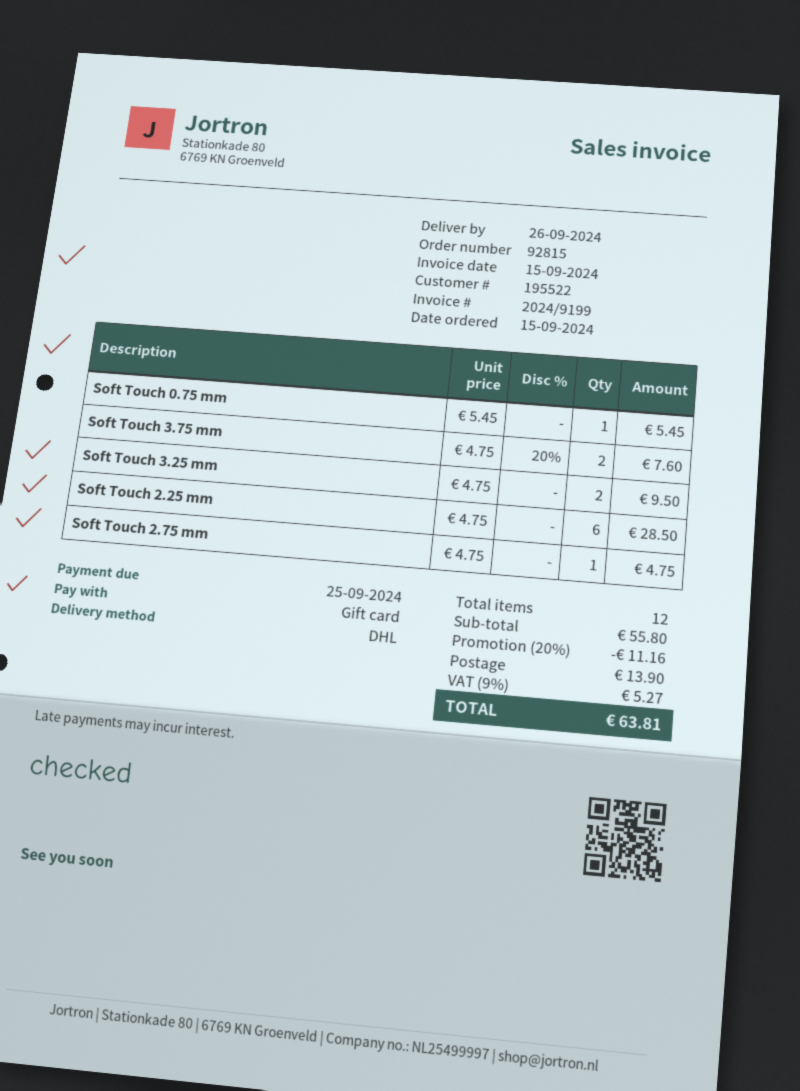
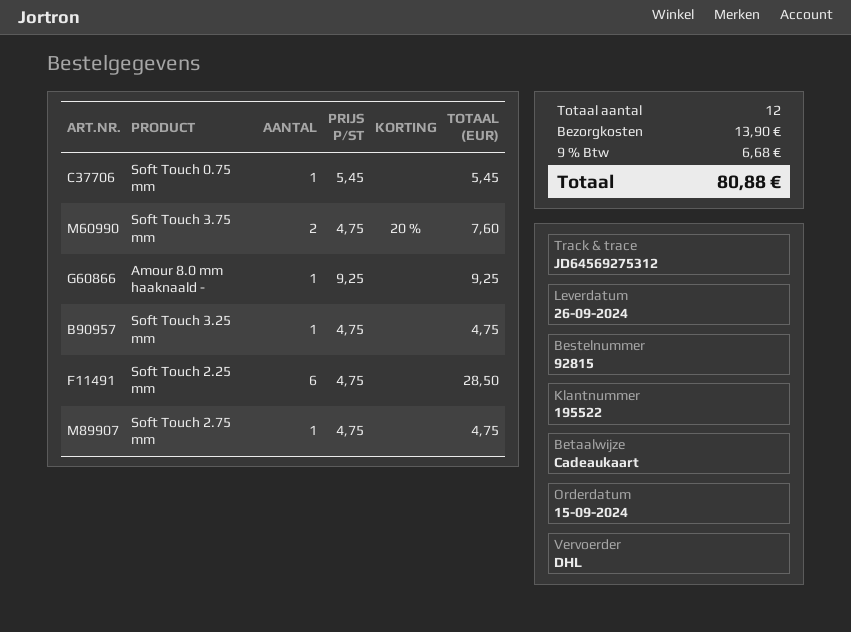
Soft Touch 3.25 mm: 2 x 4.75 = 9.50 -> 1 x 4.75 = 4.75
Amour 8.0 mm haaknaald -: none -> 1 x 9.25 = 9.25
discount: 20% = 11.16 -> none
tax: 9% = 5.27 -> 9% = 6.68
total: 63.81 -> 80.88

